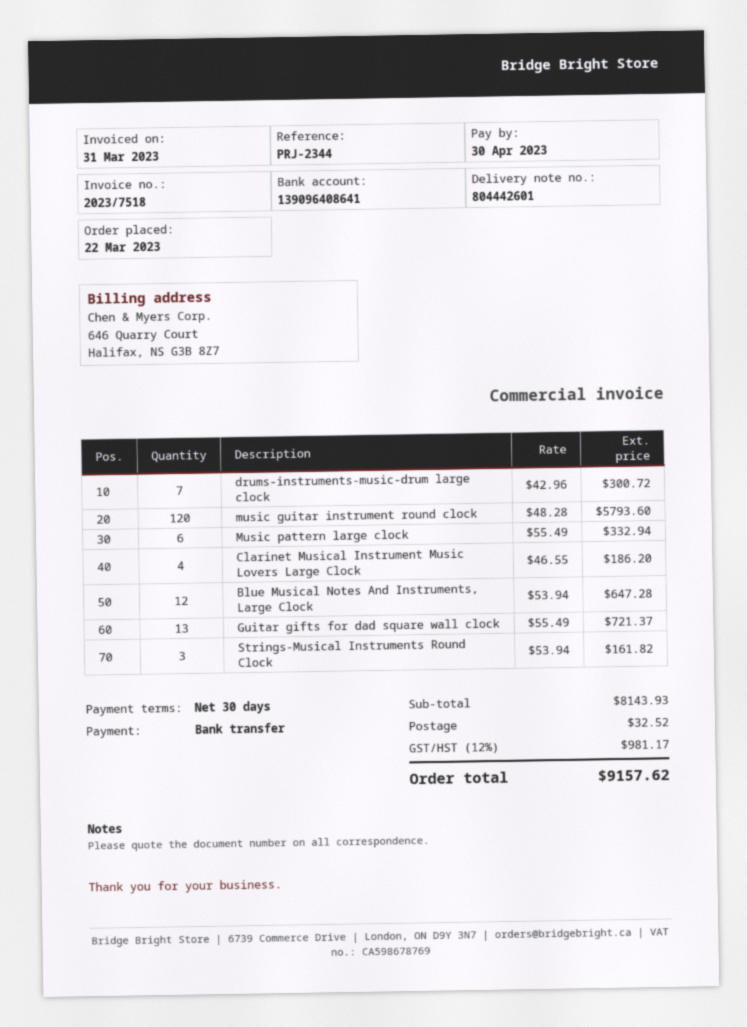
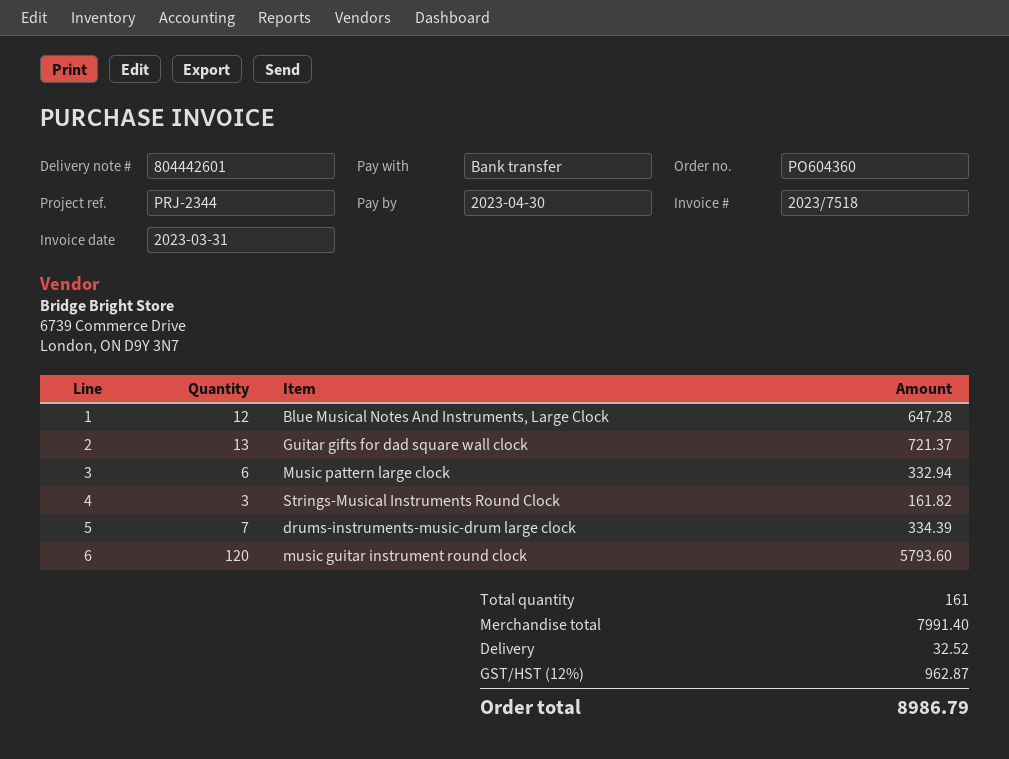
drums-instruments-music-drum large clock: 7 for 300.72 -> 7 for 334.39
Clarinet Musical Instrument Music Lovers Large Clock: 4 for 186.20 -> none
subtotal: 8143.93 -> 7991.40
tax: 12% = 981.17 -> 12% = 962.87
total: 9157.62 -> 8986.79

